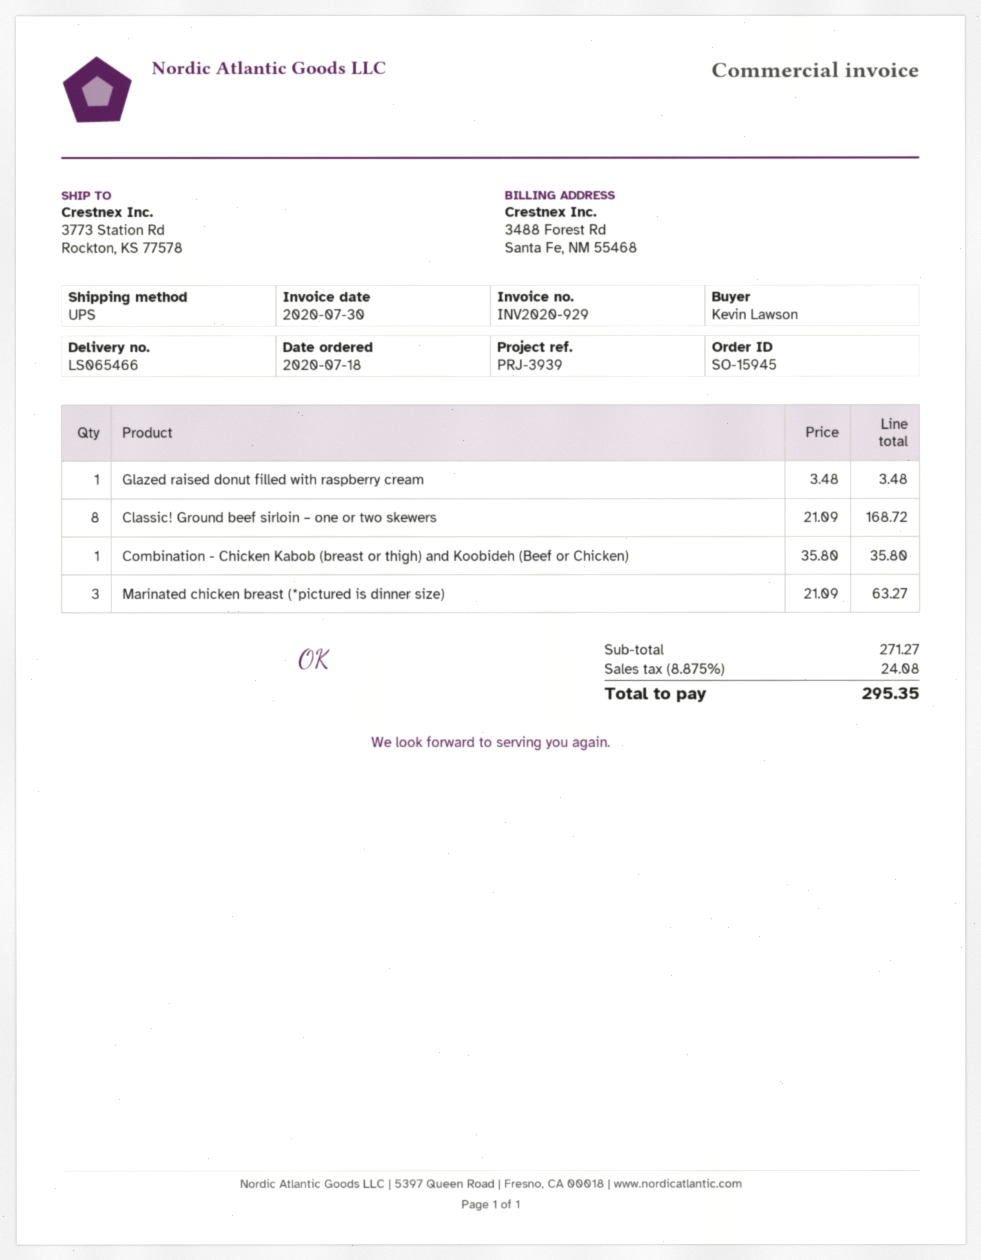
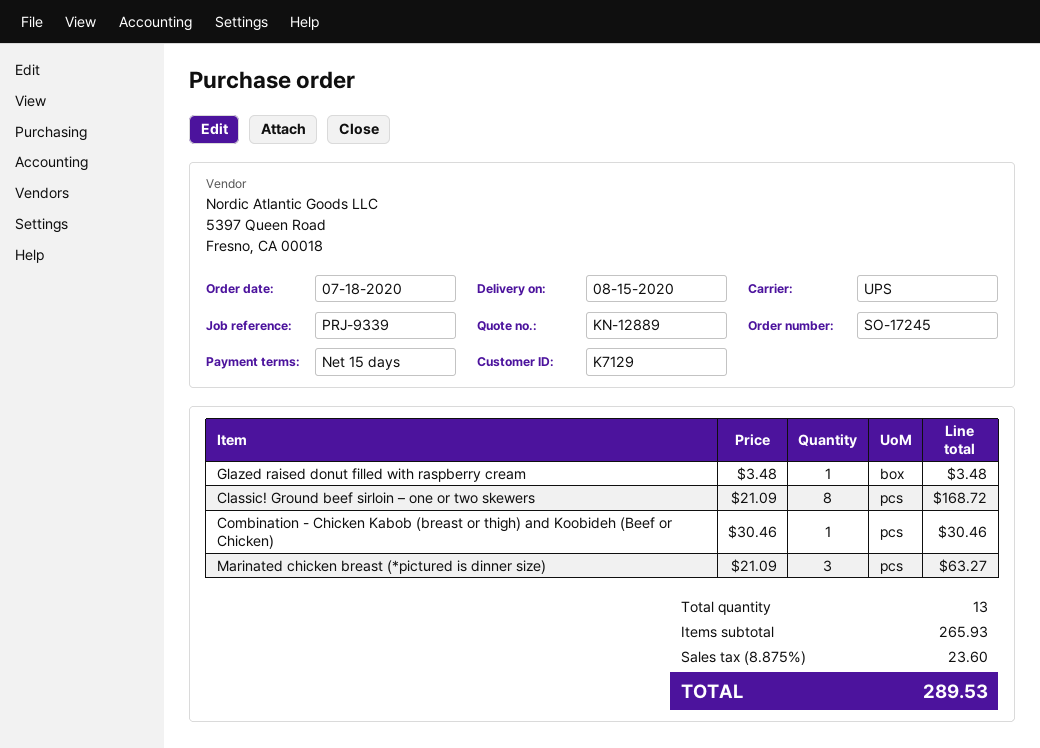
order number: SO-15945 -> SO-17245
reference: PRJ-3939 -> PRJ-9339
Combination - Chicken Kabob (breast or thigh) and Koobideh (Beef or Chicken): 1 x 35.80 = 35.80 -> 1 x 30.46 = 30.46
subtotal: 271.27 -> 265.93
tax: 8.875% = 24.08 -> 8.875% = 23.60
total: 295.35 -> 289.53

